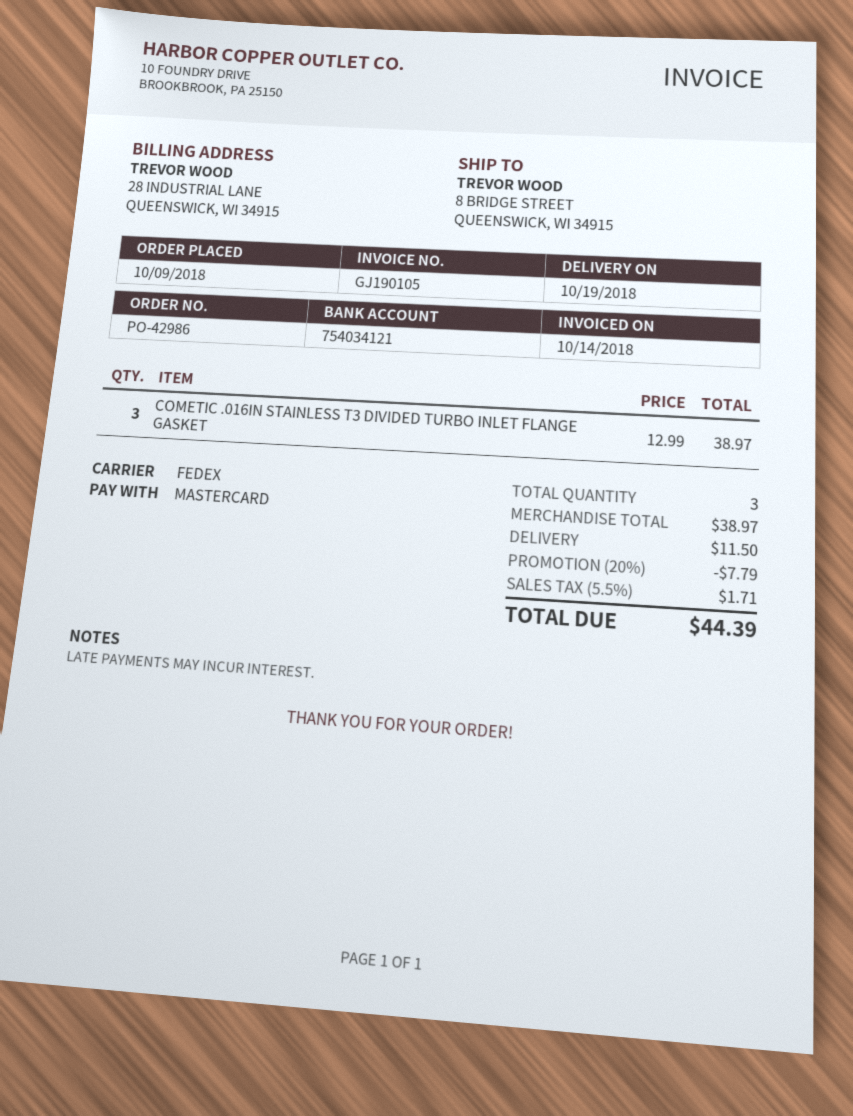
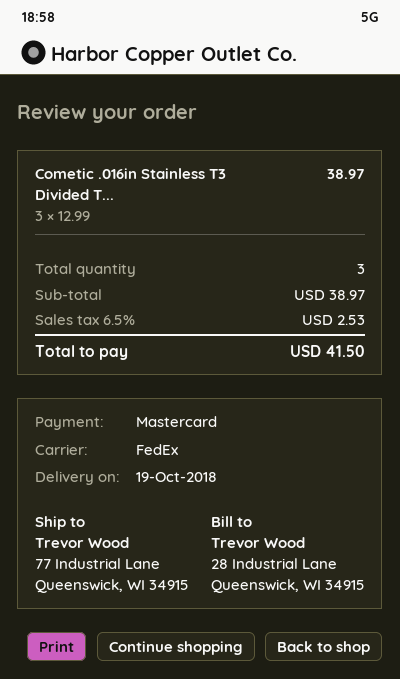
ship to: 8 BRIDGE STREET, QUEENSWICK, WI 34915 -> 77 Industrial Lane, Queenswick, WI 34915
discount: 20% = 7.79 -> none
shipping: 11.50 -> none
tax: 5.5% = 1.71 -> 6.5% = 2.53
total: 44.39 -> 41.50

